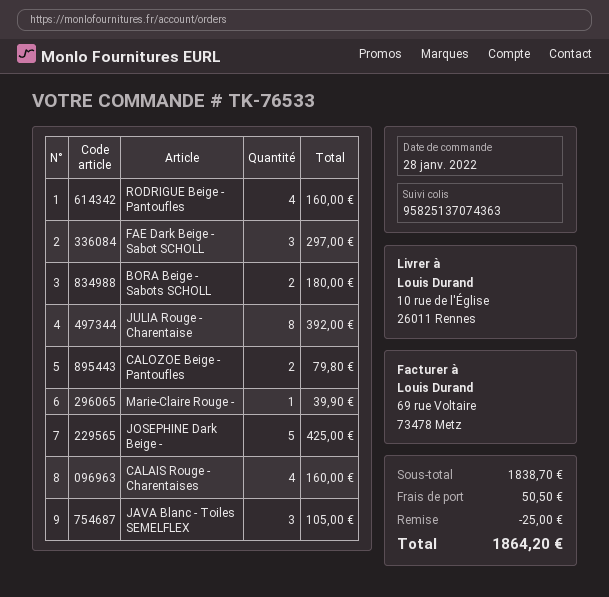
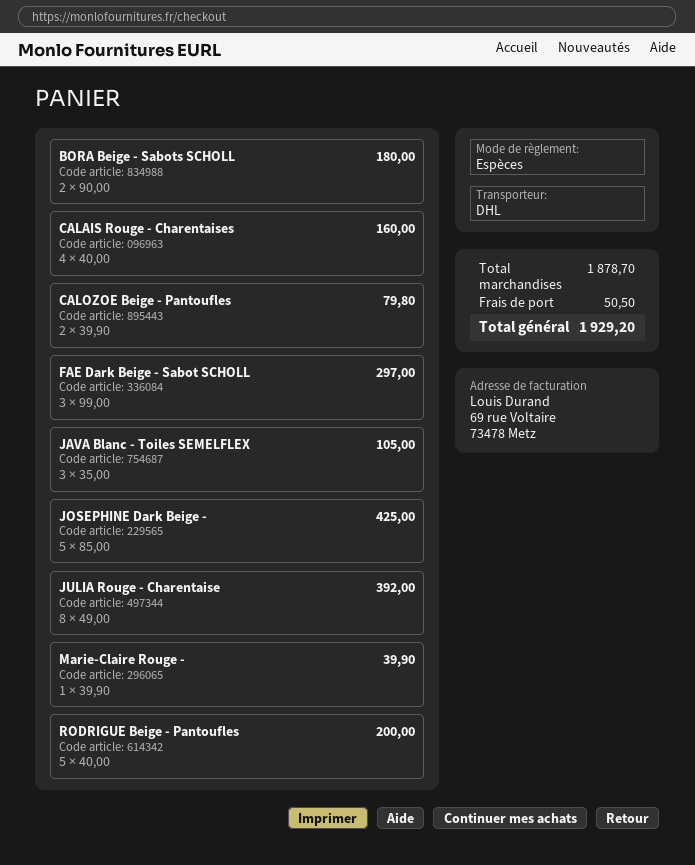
RODRIGUE Beige - Pantoufles: 4 for 160.00 -> 5 for 200.00
subtotal: 1838.70 -> 1878.70
discount: 25.00 -> none
total: 1864.20 -> 1929.20

